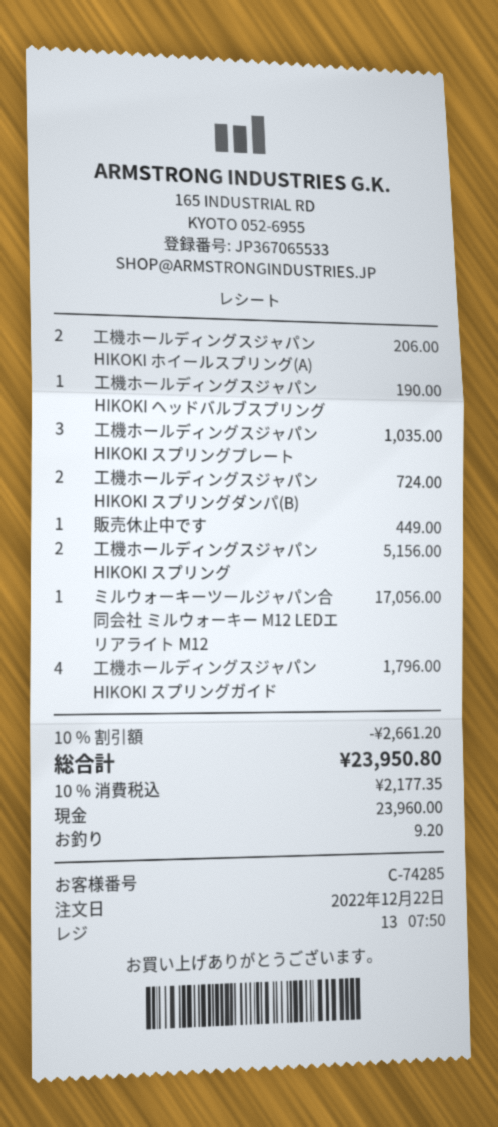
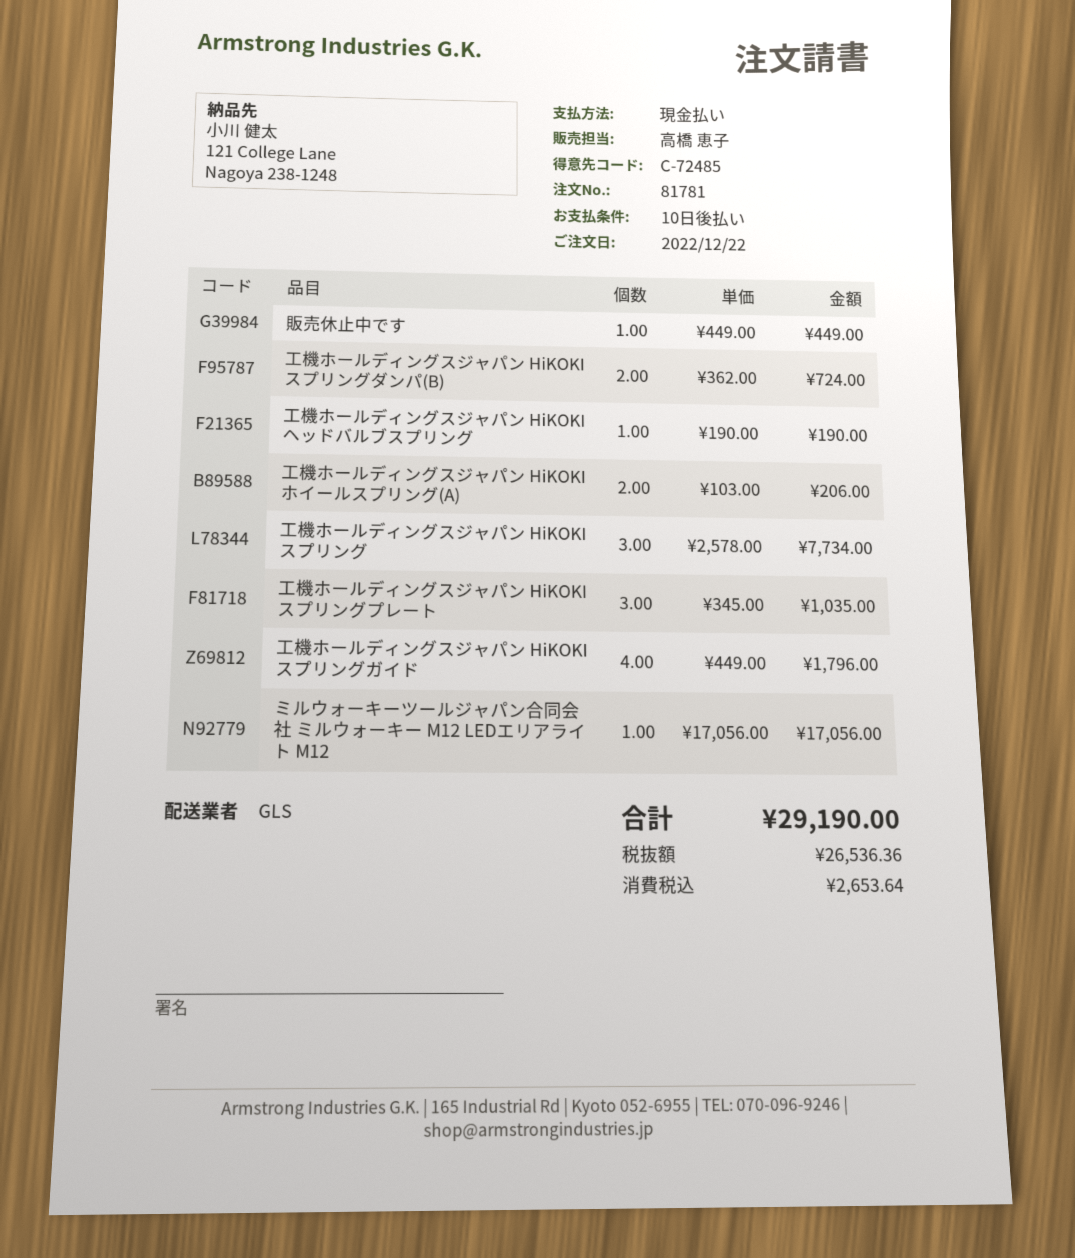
customer number: C-74285 -> C-72485
工機ホールディングスジャパン HIKOKI スプリング: 2 for 5156.00 -> 3 for 7734.00
discount: 10% = 2661.20 -> none
tax: 2177.35 -> 2653.64
total: 23950.80 -> 29190.00

